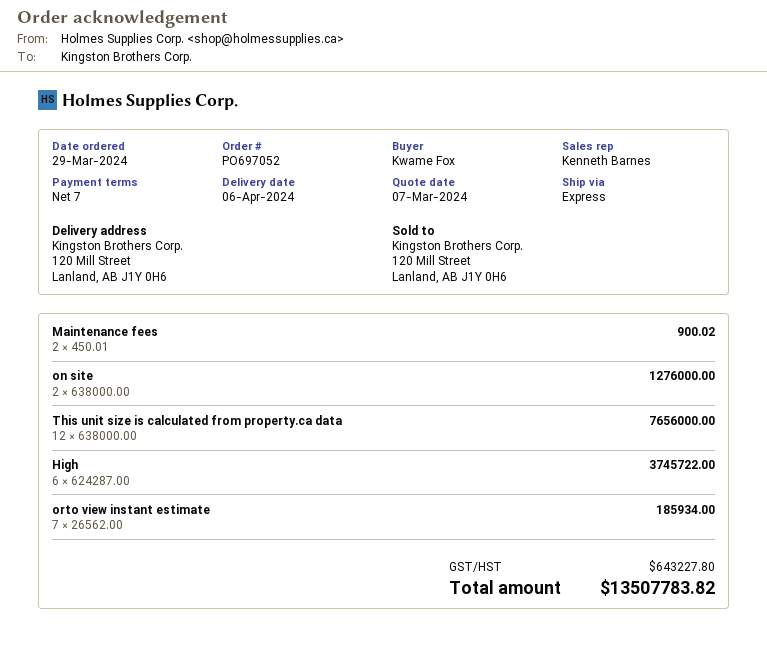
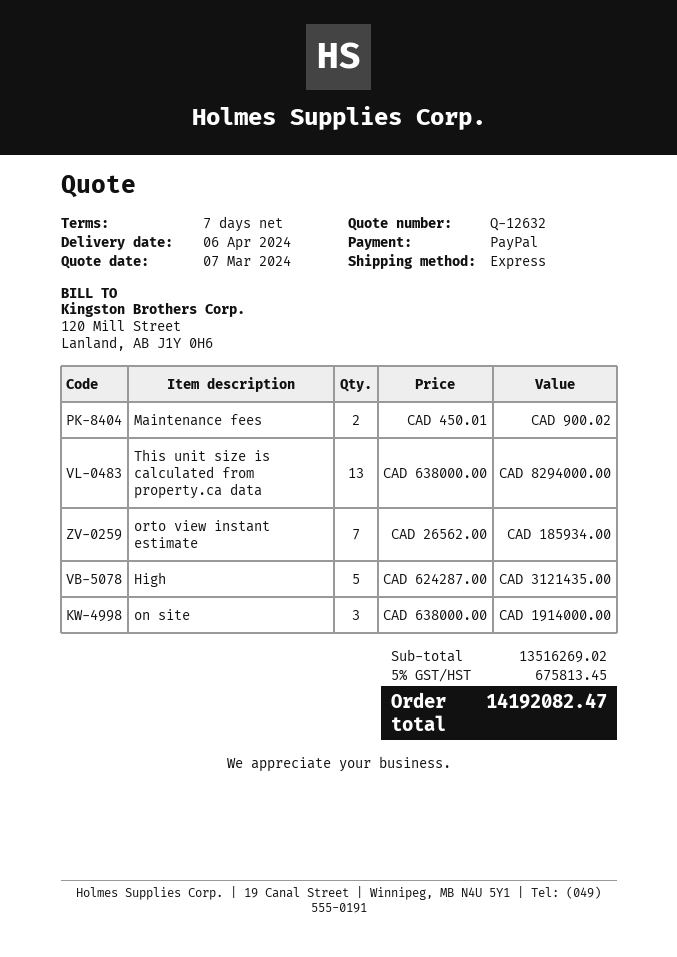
on site: 2 x 638000.00 = 1276000.00 -> 3 x 638000.00 = 1914000.00
This unit size is calculated from property.ca data: 12 x 638000.00 = 7656000.00 -> 13 x 638000.00 = 8294000.00
High: 6 x 624287.00 = 3745722.00 -> 5 x 624287.00 = 3121435.00
tax: 643227.80 -> 675813.45
total: 13507783.82 -> 14192082.47

